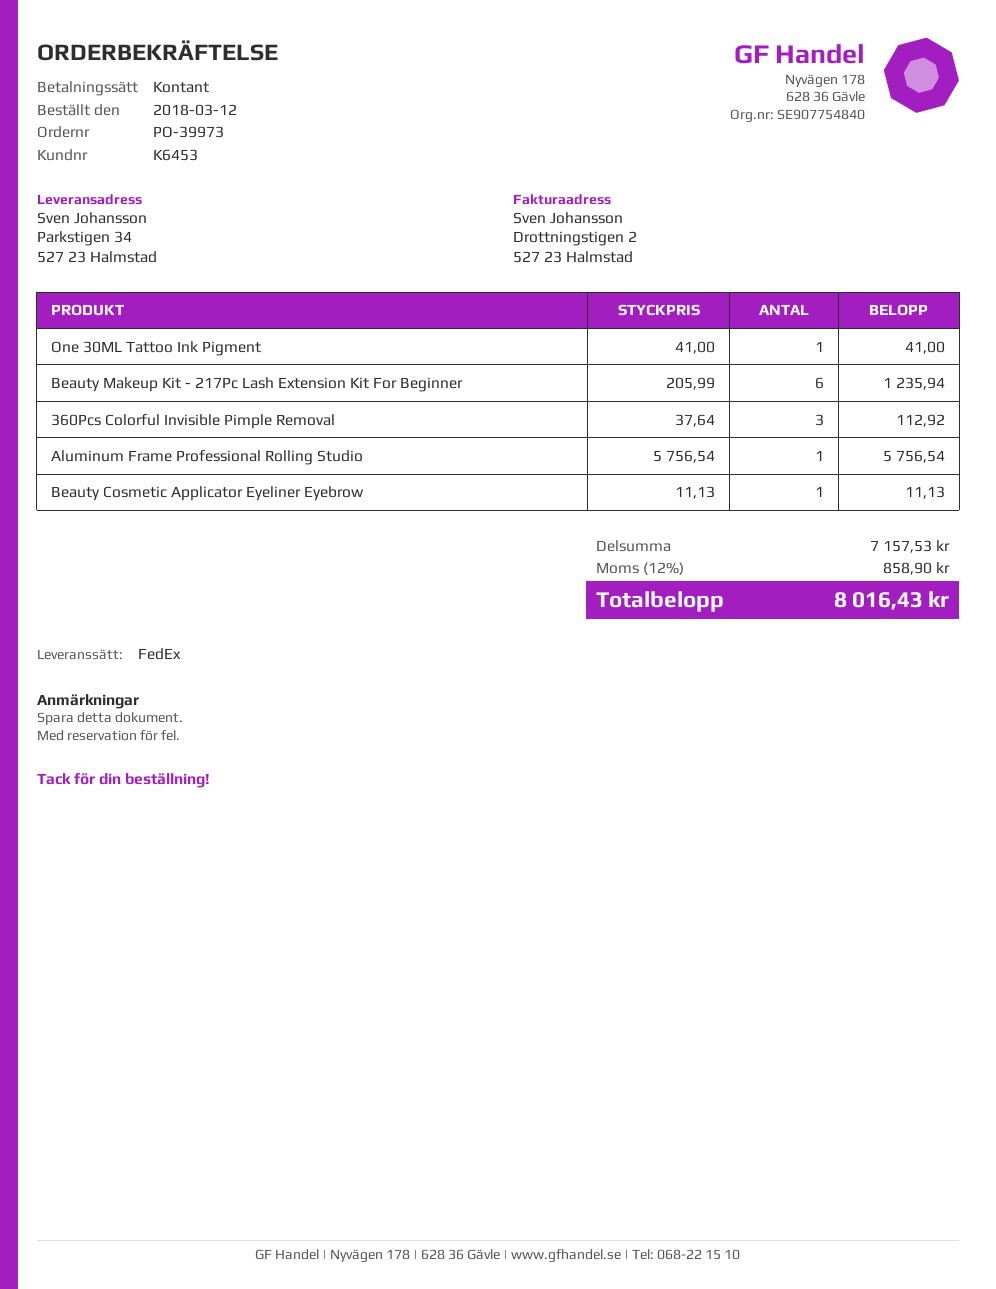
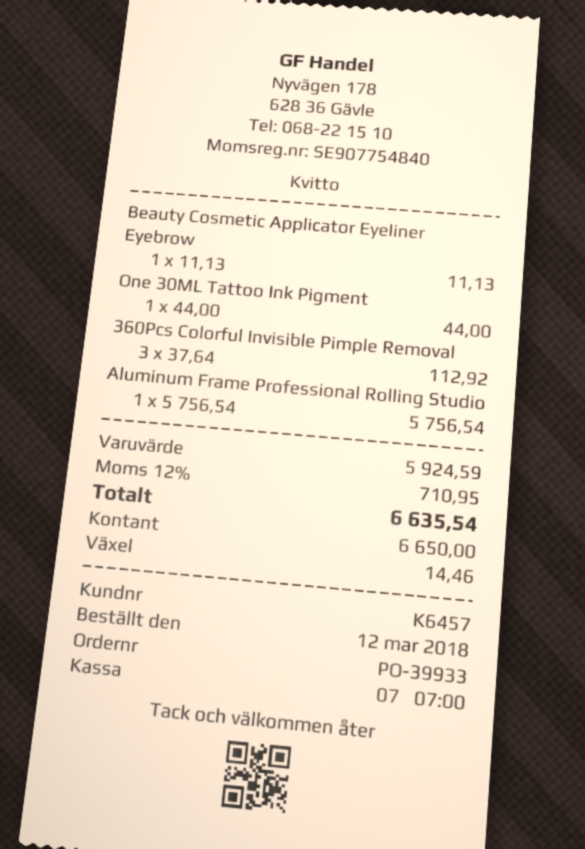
order number: PO-39973 -> PO-39933
customer number: K6453 -> K6457
One 30ML Tattoo Ink Pigment: 1 x 41.00 = 41.00 -> 1 x 44.00 = 44.00
Beauty Makeup Kit - 217Pc Lash Extension Kit For Beginner: 6 x 205.99 = 1235.94 -> none
subtotal: 7157.53 -> 5924.59
tax: 12% = 858.90 -> 12% = 710.95
total: 8016.43 -> 6635.54

